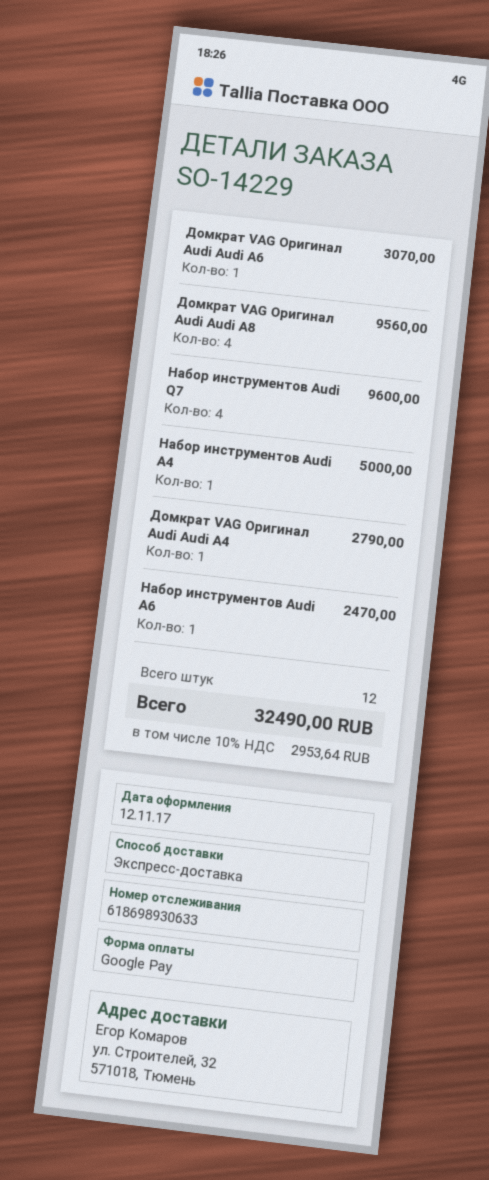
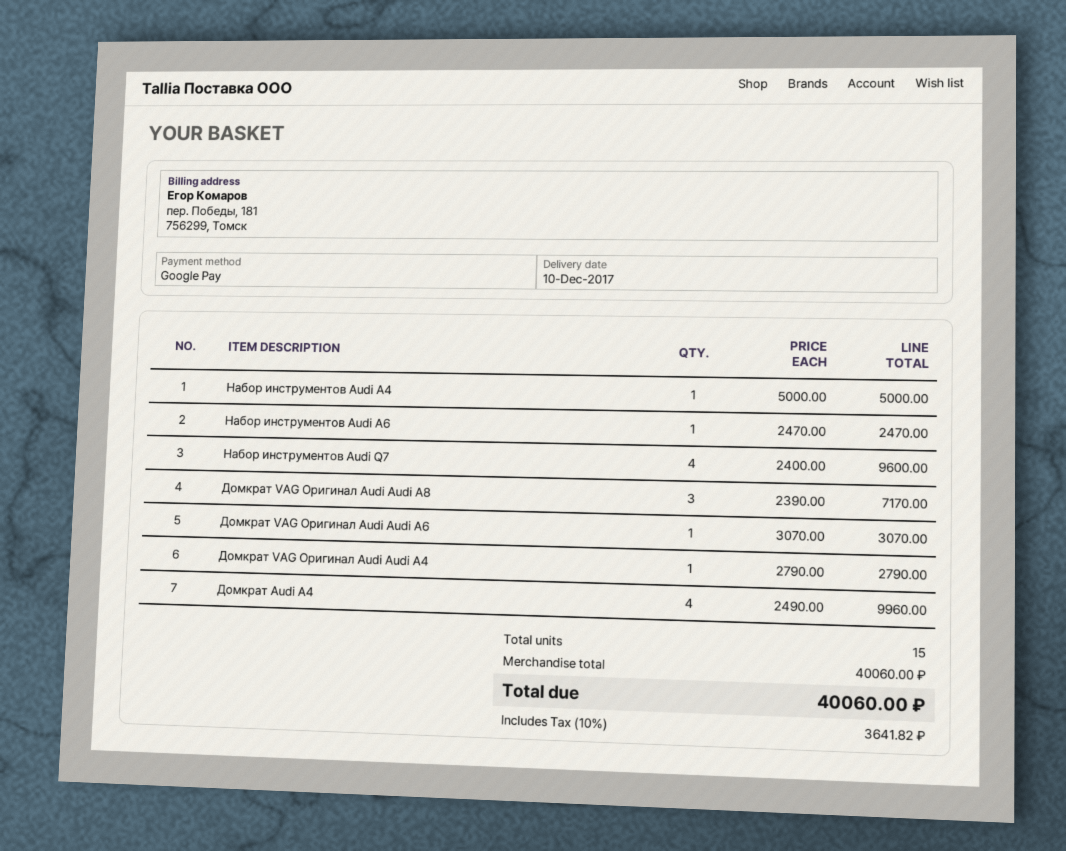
Домкрат VAG Оригинал Audi Audi A8: 4 for 9560.00 -> 3 for 7170.00
Домкрат Audi A4: none -> 4 for 9960.00
total quantity: 12 -> 15
tax: 10% = 2953.64 -> 10% = 3641.82
total: 32490.00 -> 40060.00

